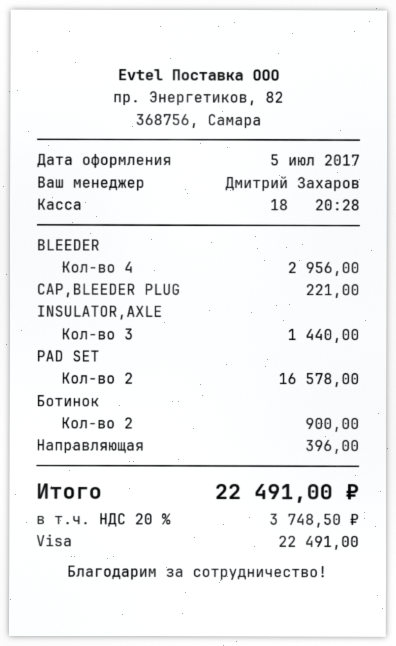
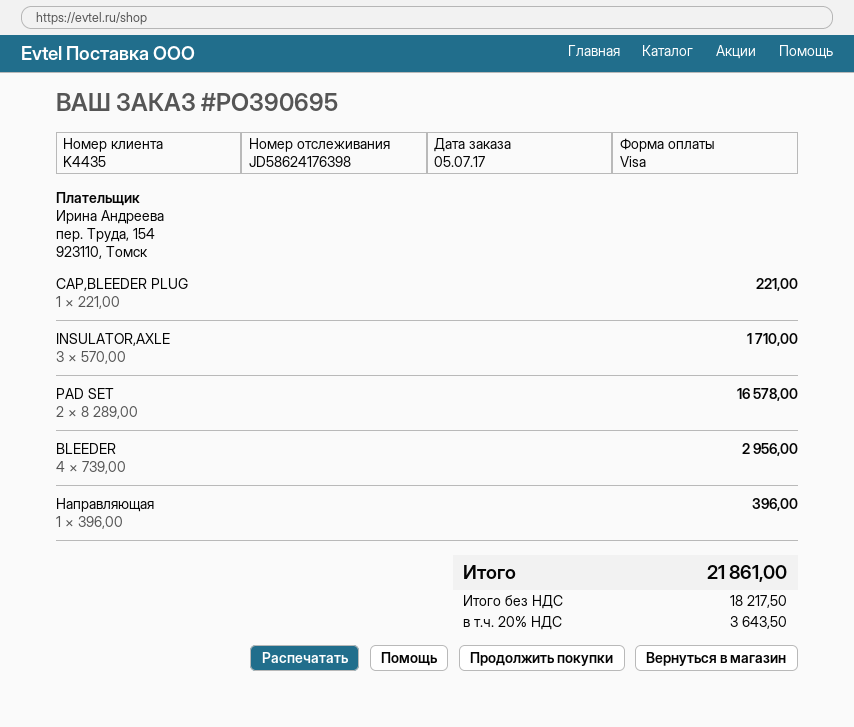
INSULATOR,AXLE: 3 for 1440.00 -> 3 for 1710.00
Ботинок: 2 for 900.00 -> none
tax: 20% = 3748.50 -> 20% = 3643.50
total: 22491.00 -> 21861.00

